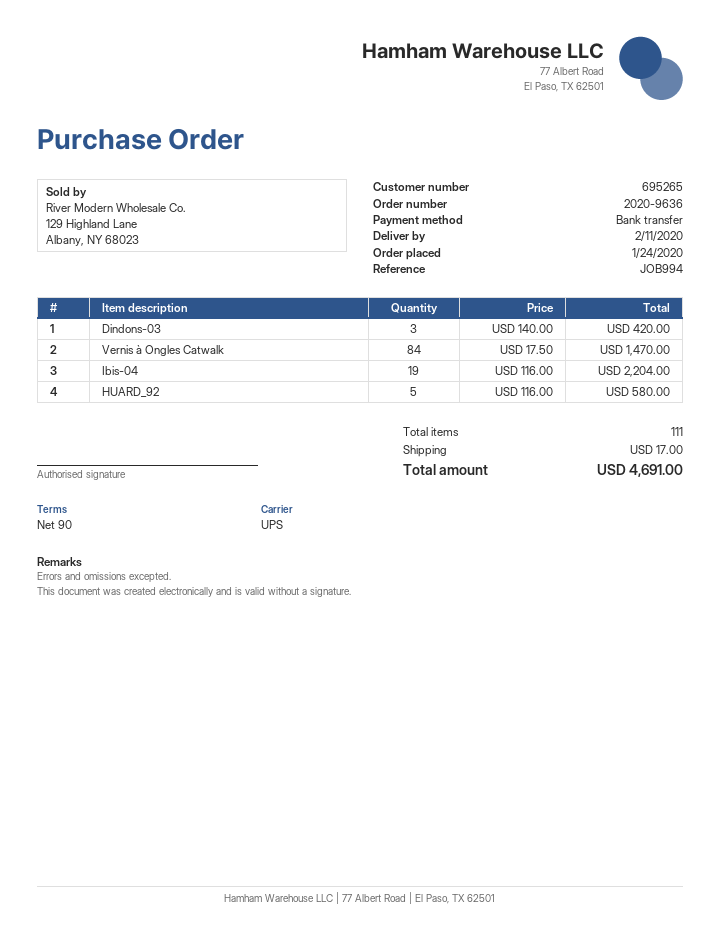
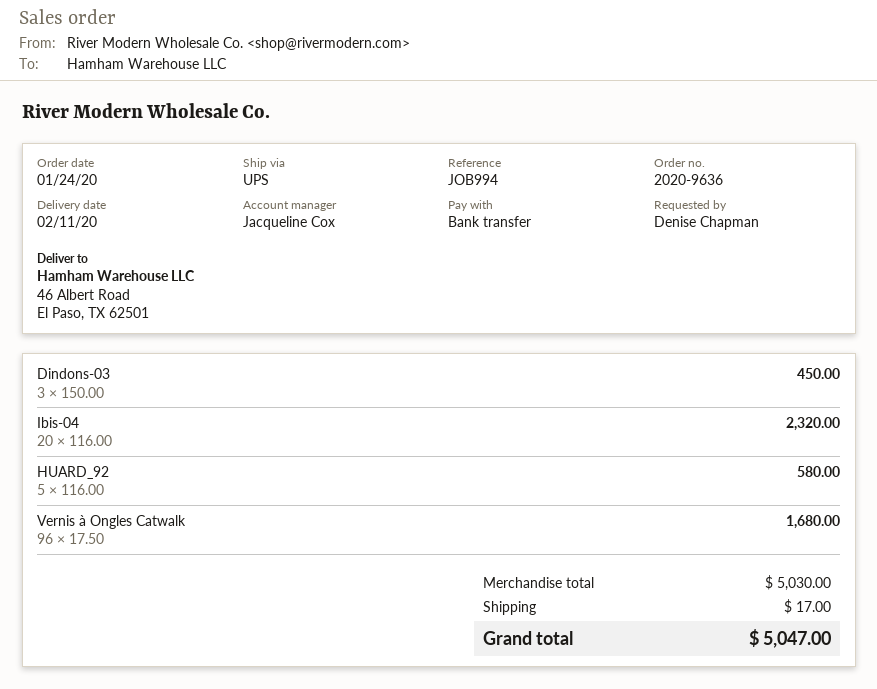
Dindons-03: 3 x 140.00 = 420.00 -> 3 x 150.00 = 450.00
Vernis à Ongles Catwalk: 84 x 17.50 = 1470.00 -> 96 x 17.50 = 1680.00
Ibis-04: 19 x 116.00 = 2204.00 -> 20 x 116.00 = 2320.00
total: 4691.00 -> 5047.00

